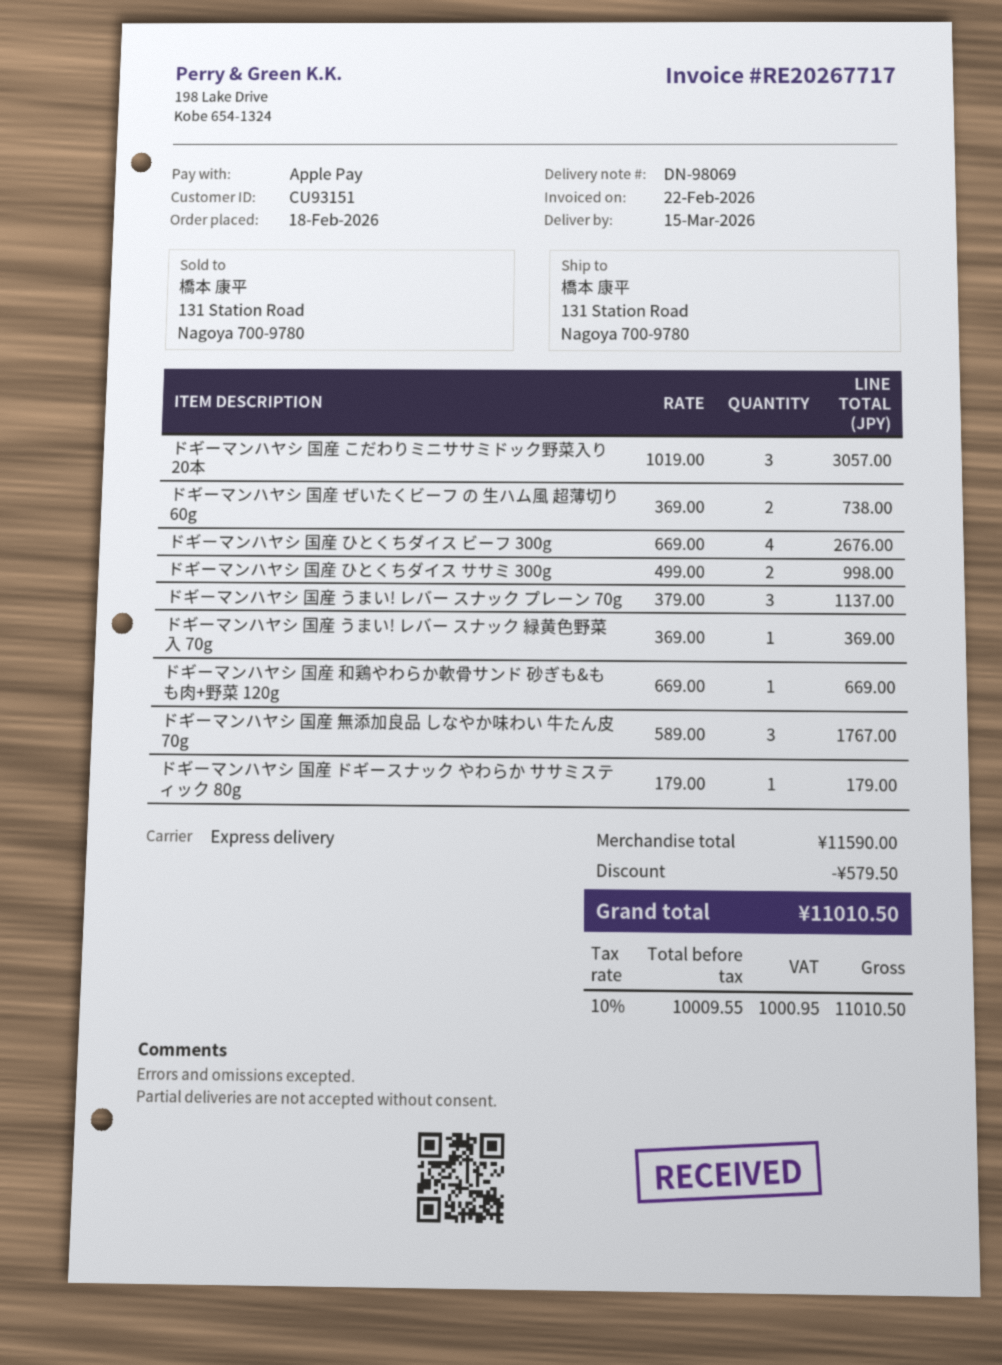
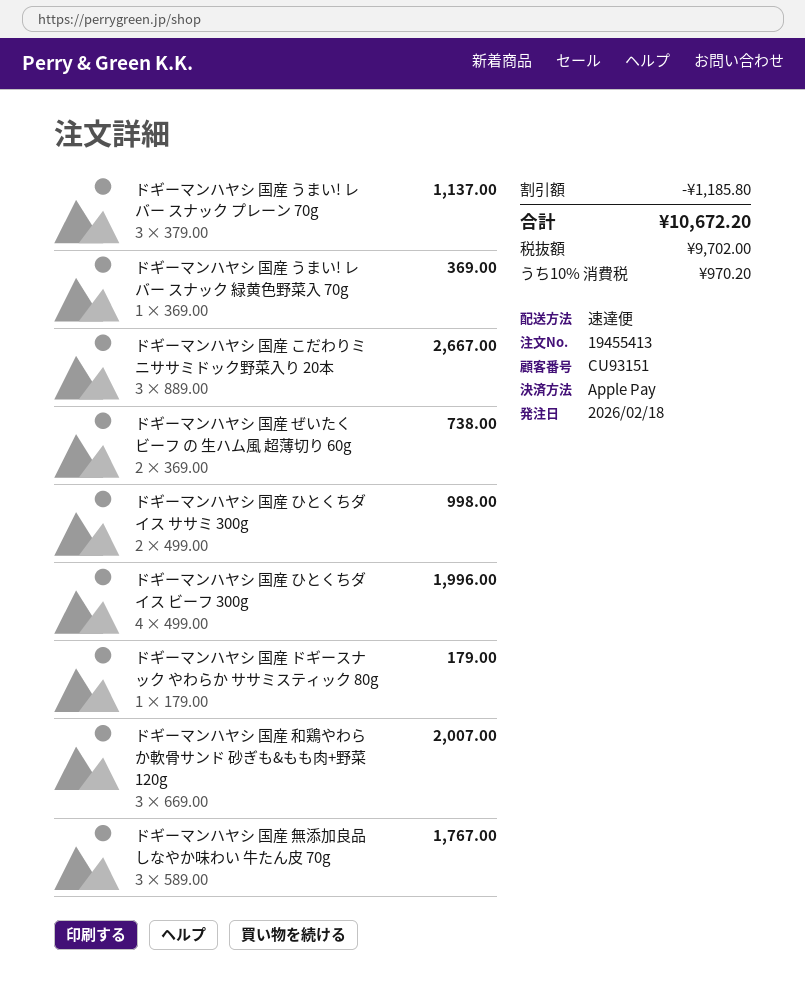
ドギーマンハヤシ 国産 こだわりミニササミドック野菜入り 20本: 3 x 1019.00 = 3057.00 -> 3 x 889.00 = 2667.00
ドギーマンハヤシ 国産 ひとくちダイス ビーフ 300g: 4 x 669.00 = 2676.00 -> 4 x 499.00 = 1996.00
ドギーマンハヤシ 国産 和鶏やわらか軟骨サンド 砂ぎも&もも肉+野菜 120g: 1 x 669.00 = 669.00 -> 3 x 669.00 = 2007.00
discount: 579.50 -> 1185.80
net: 10009.55 -> 9702.00
tax: 10% = 1000.95 -> 10% = 970.20
total: 11010.50 -> 10672.20

